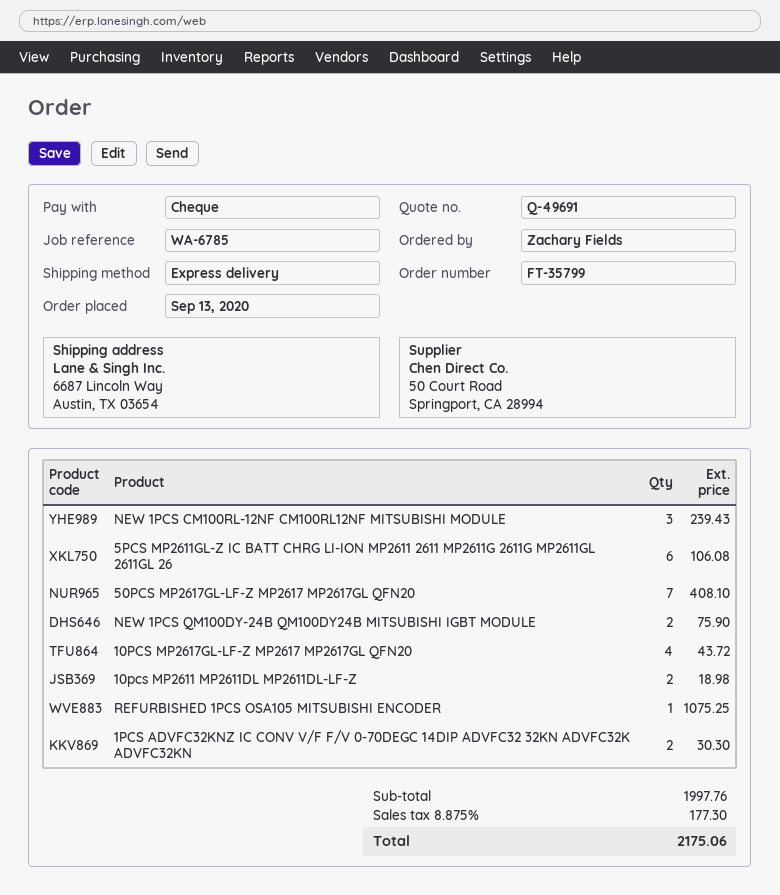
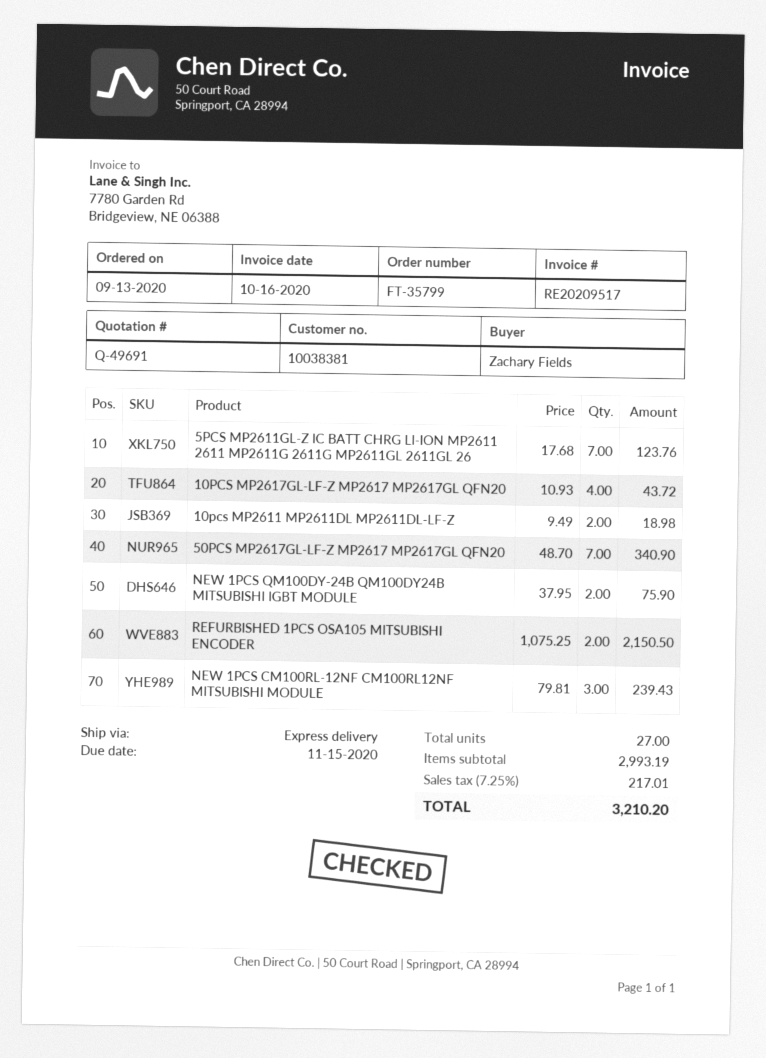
5PCS MP2611GL-Z IC BATT CHRG LI-ION MP2611 2611 MP2611G 2611G MP2611GL 2611GL 26: 6 for 106.08 -> 7 for 123.76
50PCS MP2617GL-LF-Z MP2617 MP2617GL QFN20: 7 for 408.10 -> 7 for 340.90
REFURBISHED 1PCS OSA105 MITSUBISHI ENCODER: 1 for 1075.25 -> 2 for 2150.50
1PCS ADVFC32KNZ IC CONV V/F F/V 0-70DEGC 14DIP ADVFC32 32KN ADVFC32K ADVFC32KN: 2 for 30.30 -> none
subtotal: 1997.76 -> 2993.19
tax: 8.875% = 177.30 -> 7.25% = 217.01
total: 2175.06 -> 3210.20

